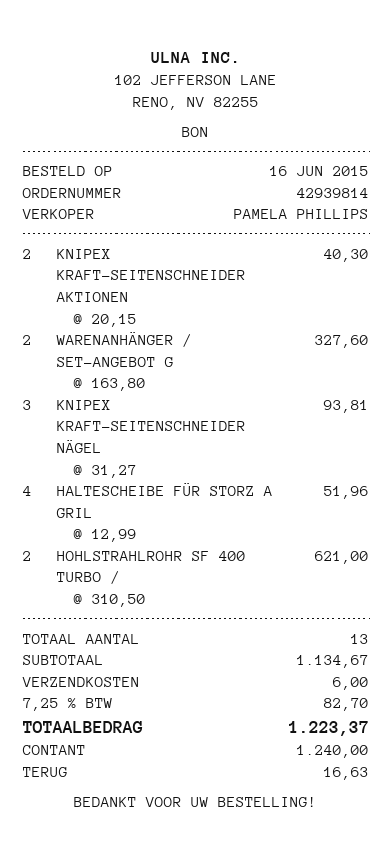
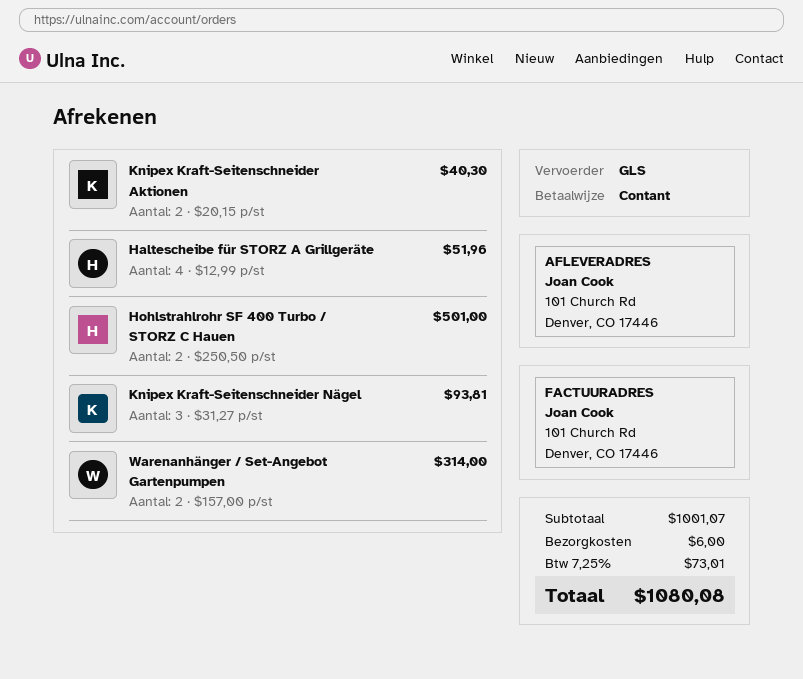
WARENANHÄNGER / SET-ANGEBOT G: 2 x 163.80 = 327.60 -> 2 x 157.00 = 314.00
HOHLSTRAHLROHR SF 400 TURBO /: 2 x 310.50 = 621.00 -> 2 x 250.50 = 501.00
subtotal: 1134.67 -> 1001.07
tax: 7.25% = 82.70 -> 7.25% = 73.01
total: 1223.37 -> 1080.08

